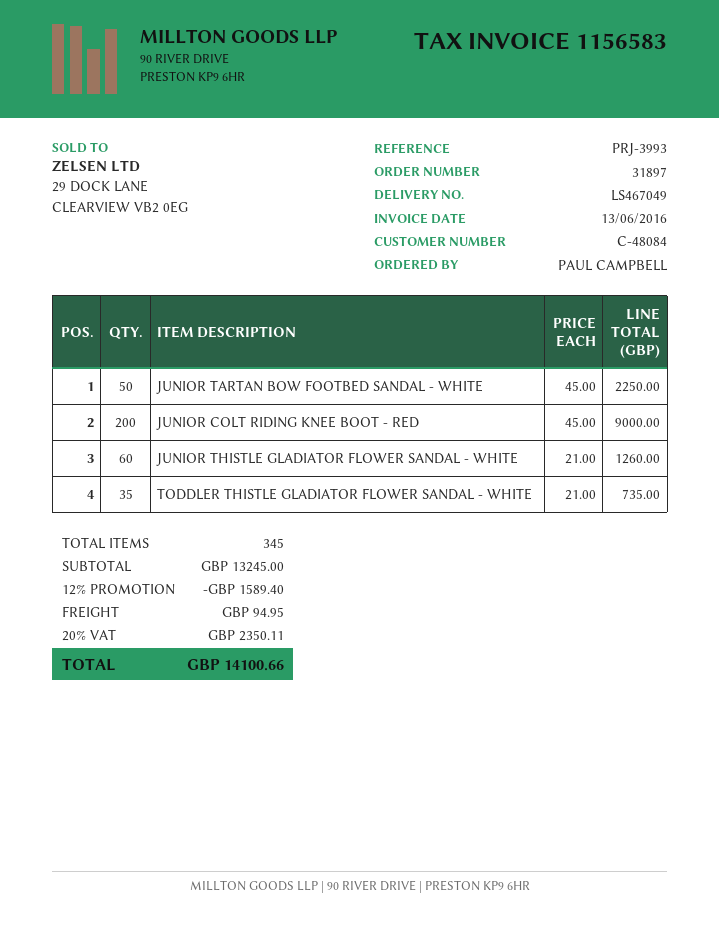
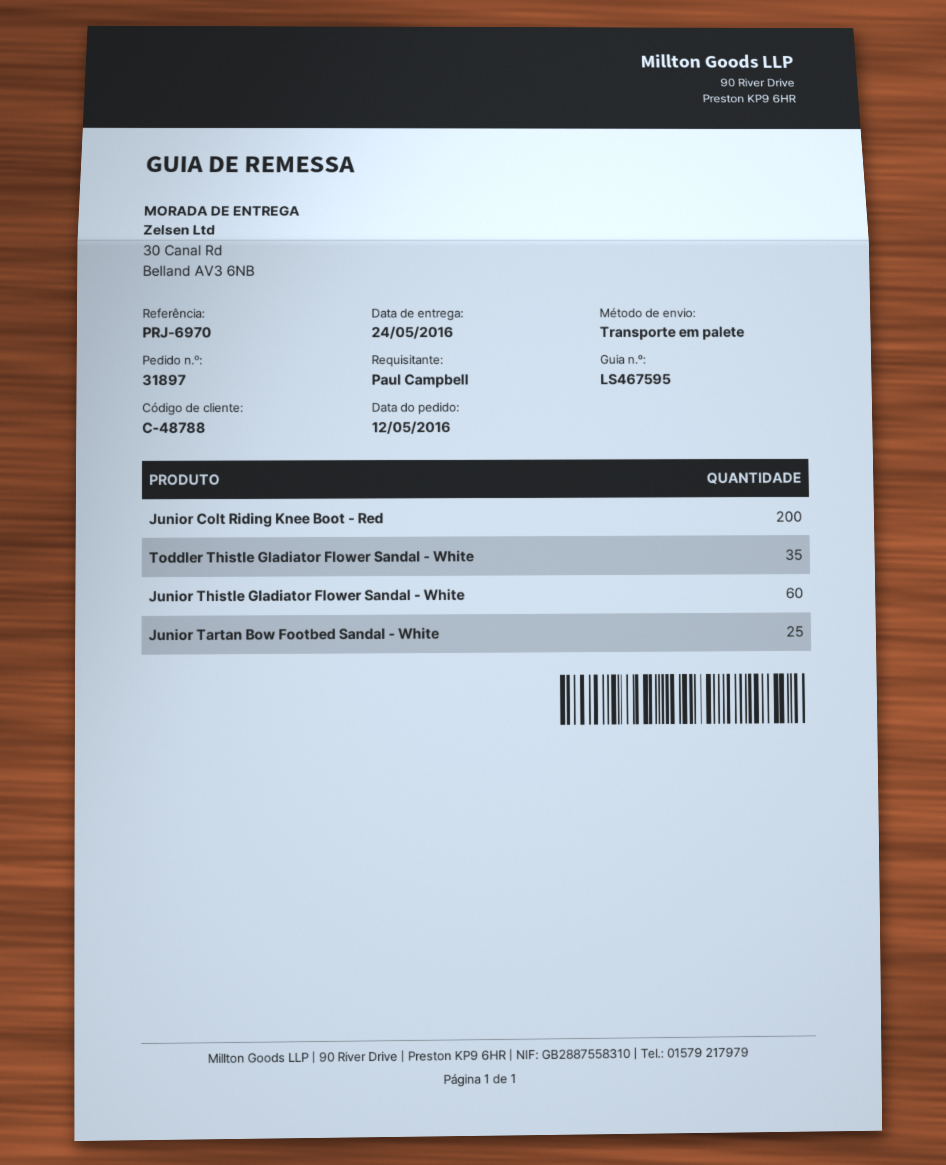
delivery note number: LS467049 -> LS467595
customer number: C-48084 -> C-48788
reference: PRJ-3993 -> PRJ-6970
JUNIOR TARTAN BOW FOOTBED SANDAL - WHITE: 50 -> 25

